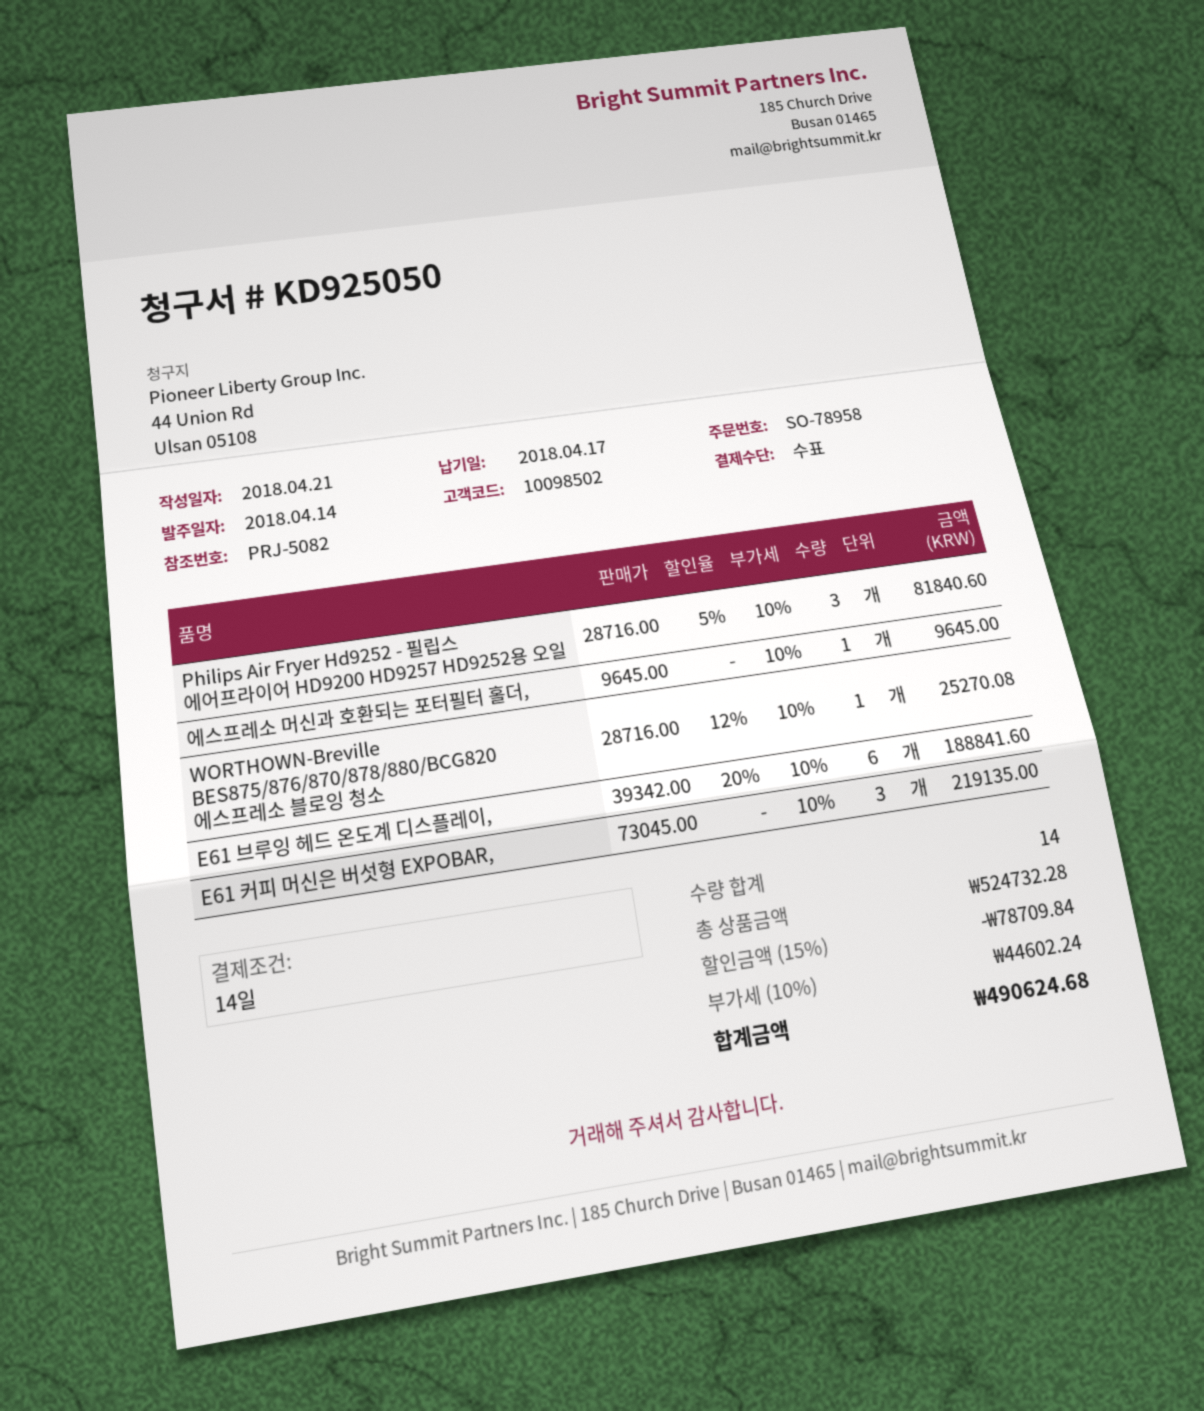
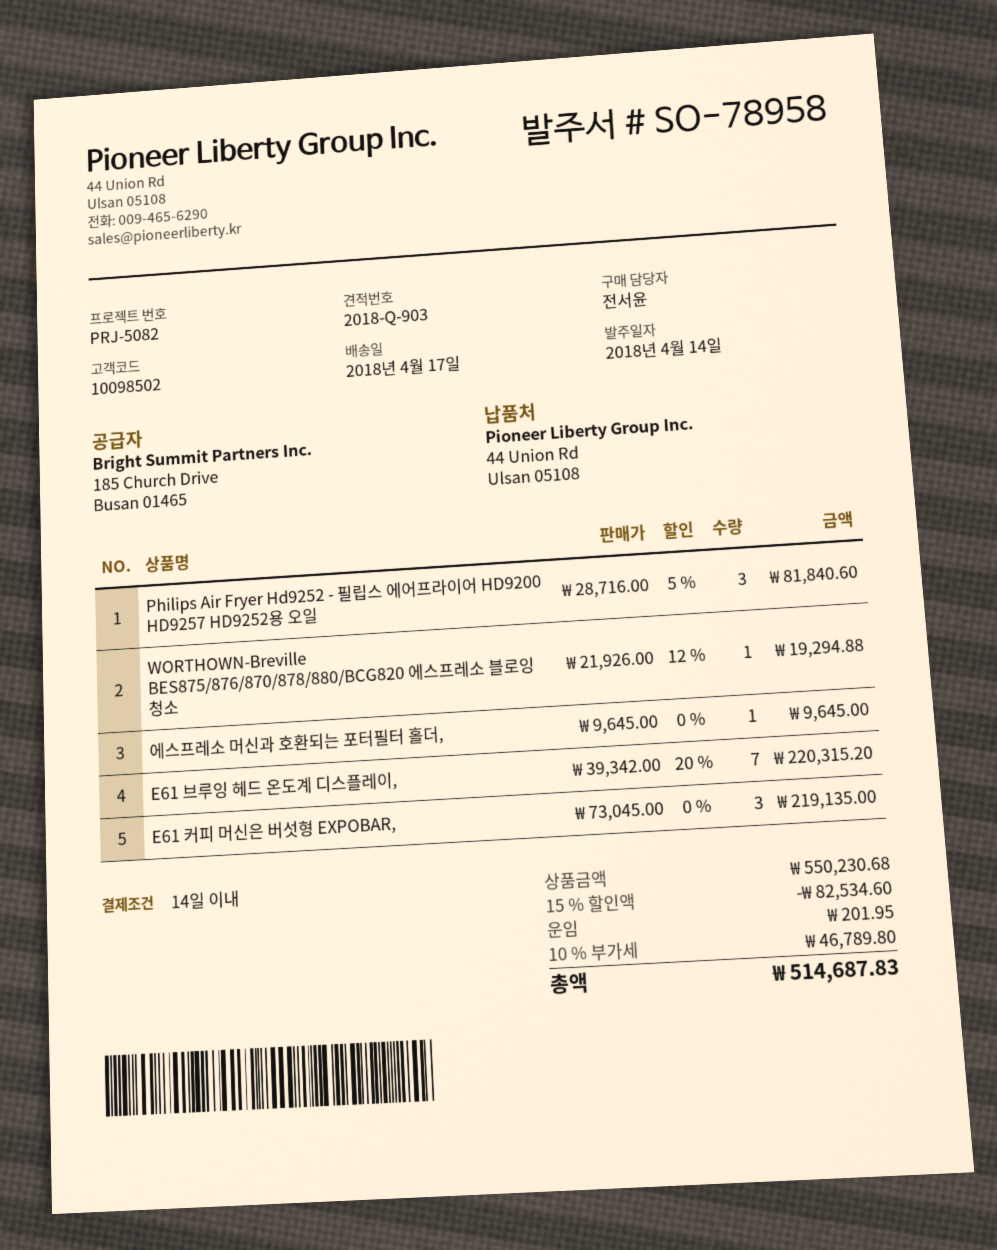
WORTHOWN-Breville BES875/876/870/878/880/BCG820 에스프레소 블로잉 청소: 1 x 28716.00 - 12% = 25270.08 -> 1 x 21926.00 - 12% = 19294.88
E61 브루잉 헤드 온도계 디스플레이,: 6 x 39342.00 - 20% = 188841.60 -> 7 x 39342.00 - 20% = 220315.20
subtotal: 524732.28 -> 550230.68
discount: 15% = 78709.84 -> 15% = 82534.60
shipping: none -> 201.95
tax: 10% = 44602.24 -> 10% = 46789.80
total: 490624.68 -> 514687.83

